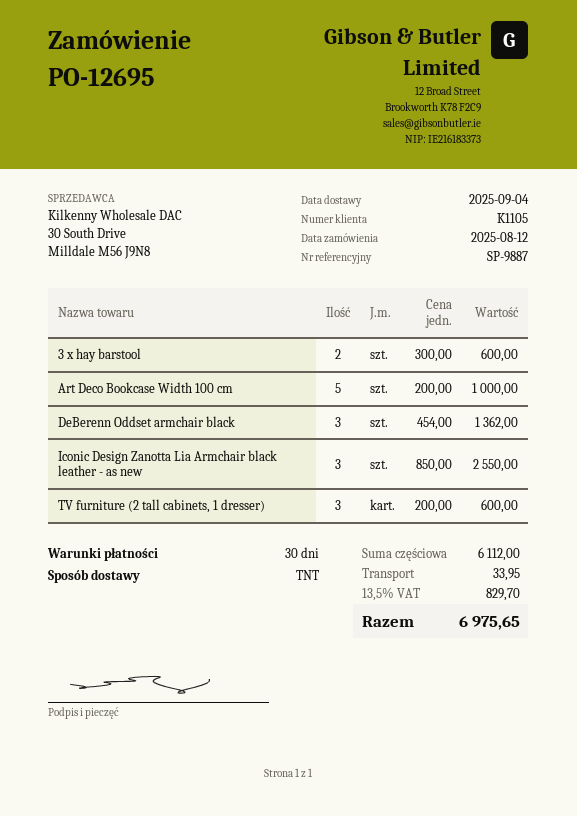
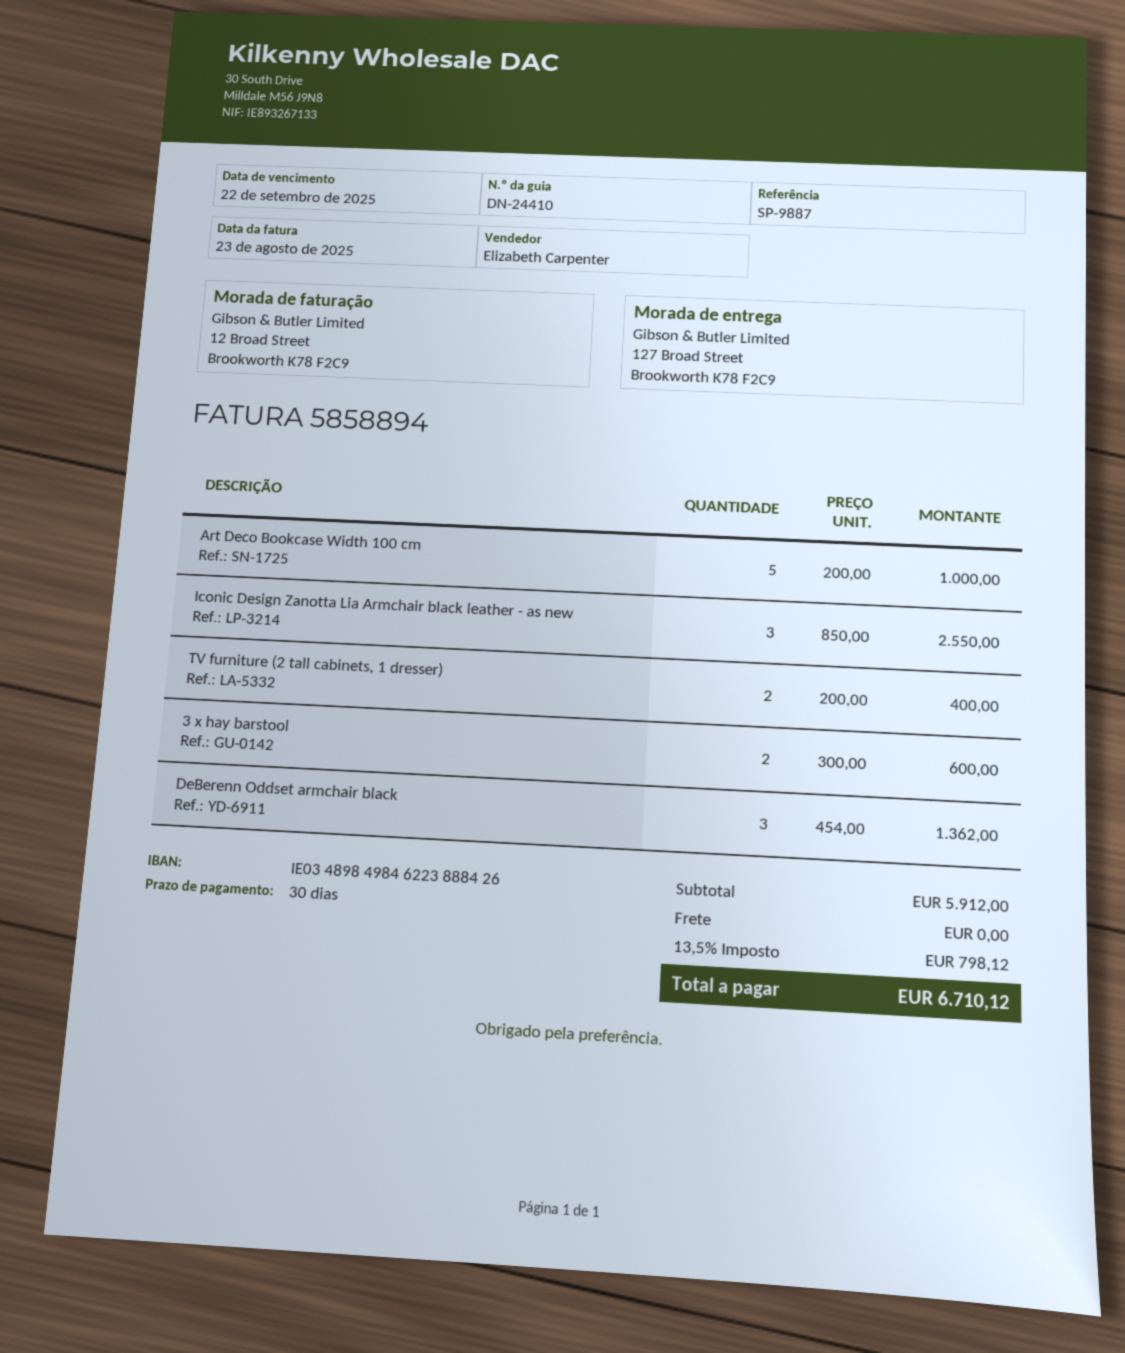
TV furniture (2 tall cabinets, 1 dresser): 3 x 200.00 = 600.00 -> 2 x 200.00 = 400.00
subtotal: 6112.00 -> 5912.00
shipping: 33.95 -> 0.00
tax: 13.5% = 829.70 -> 13.5% = 798.12
total: 6975.65 -> 6710.12

